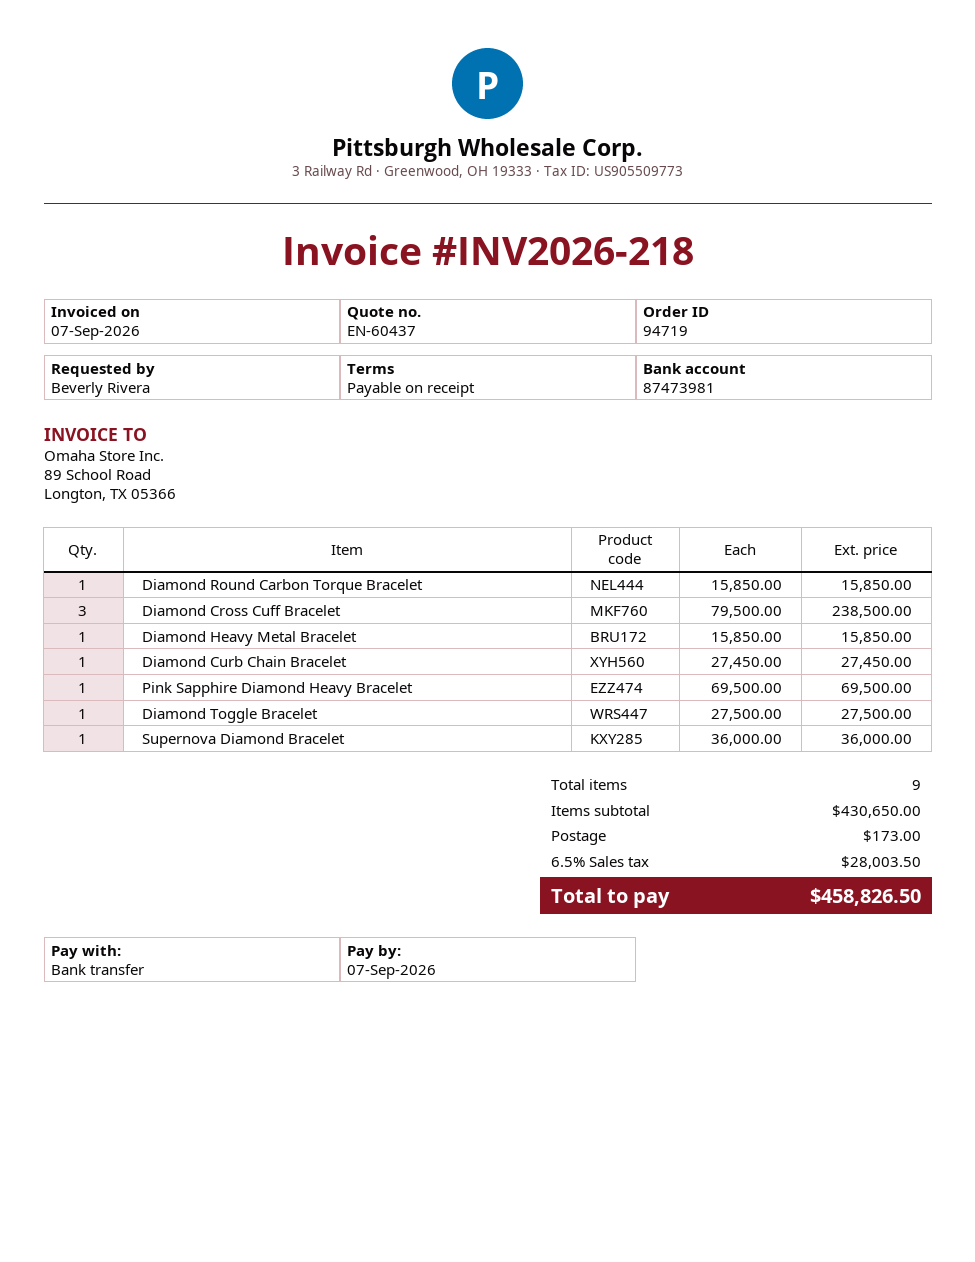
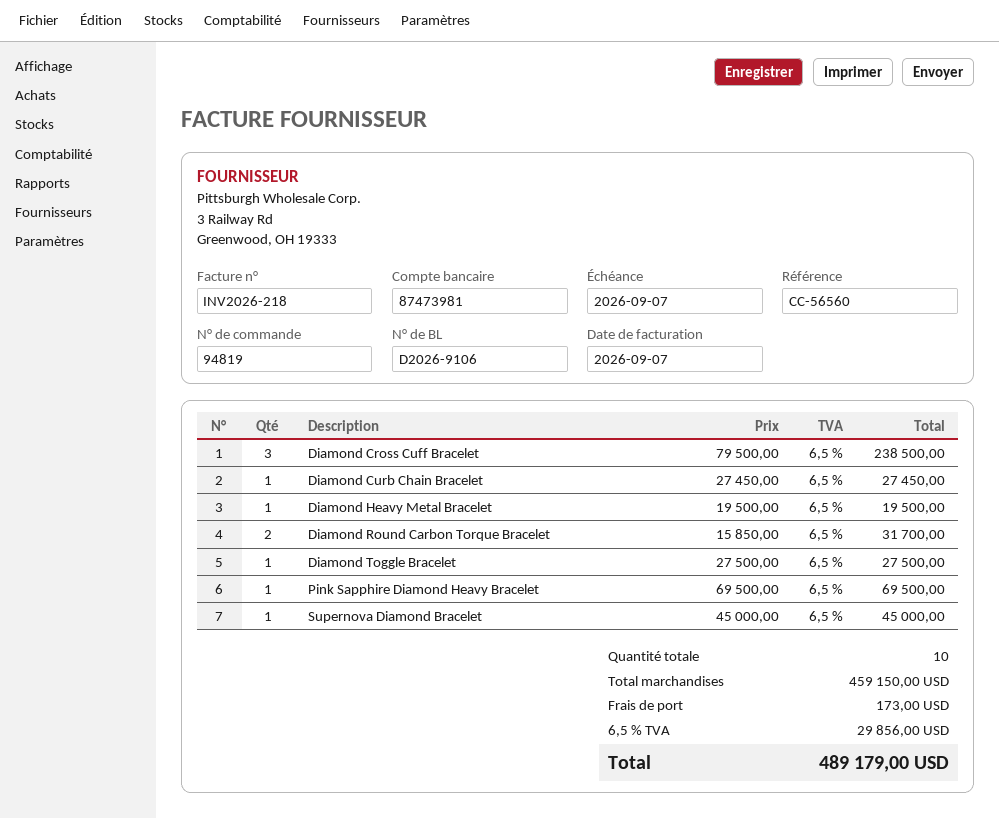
order number: 94719 -> 94819
Diamond Round Carbon Torque Bracelet: 1 x 15850.00 = 15850.00 -> 2 x 15850.00 = 31700.00
Diamond Heavy Metal Bracelet: 1 x 15850.00 = 15850.00 -> 1 x 19500.00 = 19500.00
Supernova Diamond Bracelet: 1 x 36000.00 = 36000.00 -> 1 x 45000.00 = 45000.00
total quantity: 9 -> 10
subtotal: 430650.00 -> 459150.00
tax: 6.5% = 28003.50 -> 6.5% = 29856.00
total: 458826.50 -> 489179.00

